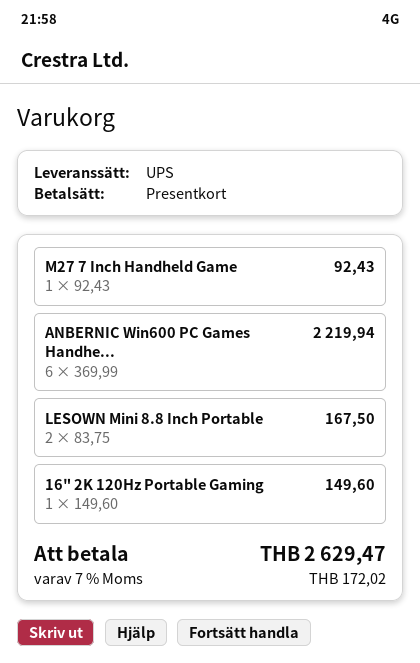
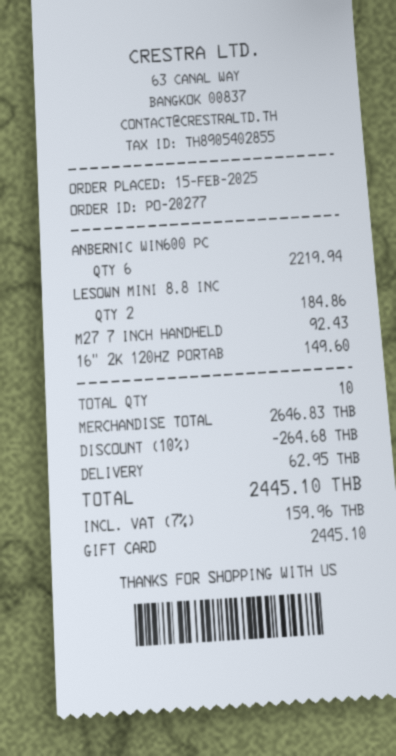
LESOWN Mini 8.8 Inch Portable: 2 for 167.50 -> 2 for 184.86
discount: none -> 10% = 264.68
shipping: none -> 62.95
tax: 7% = 172.02 -> 7% = 159.96
total: 2629.47 -> 2445.10

